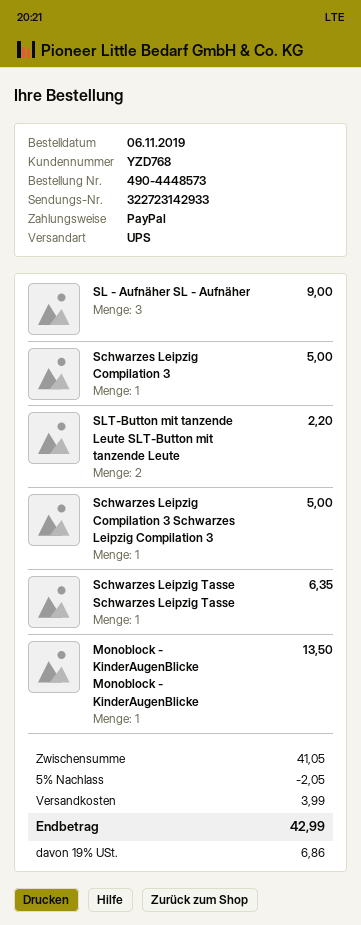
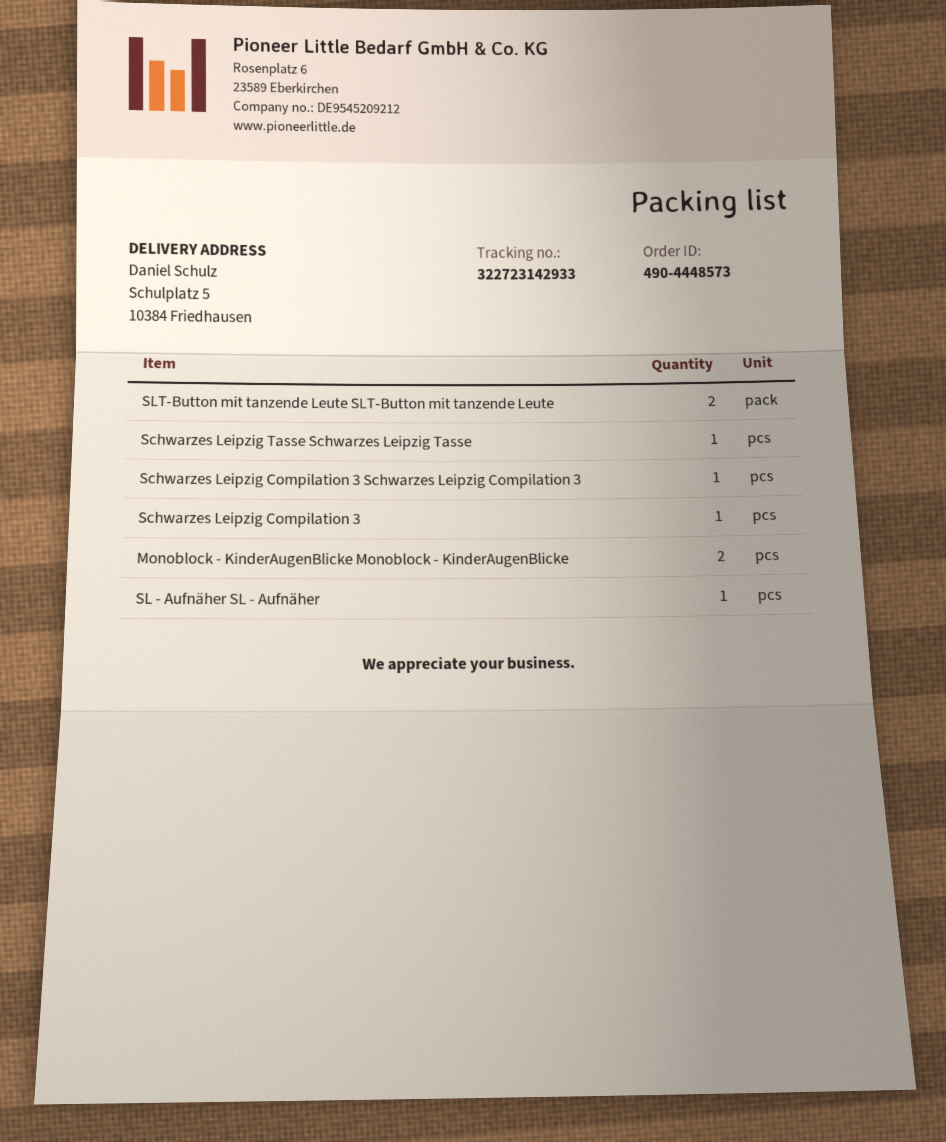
SL - Aufnäher SL - Aufnäher: 3 -> 1
Monoblock - KinderAugenBlicke Monoblock - KinderAugenBlicke: 1 -> 2

